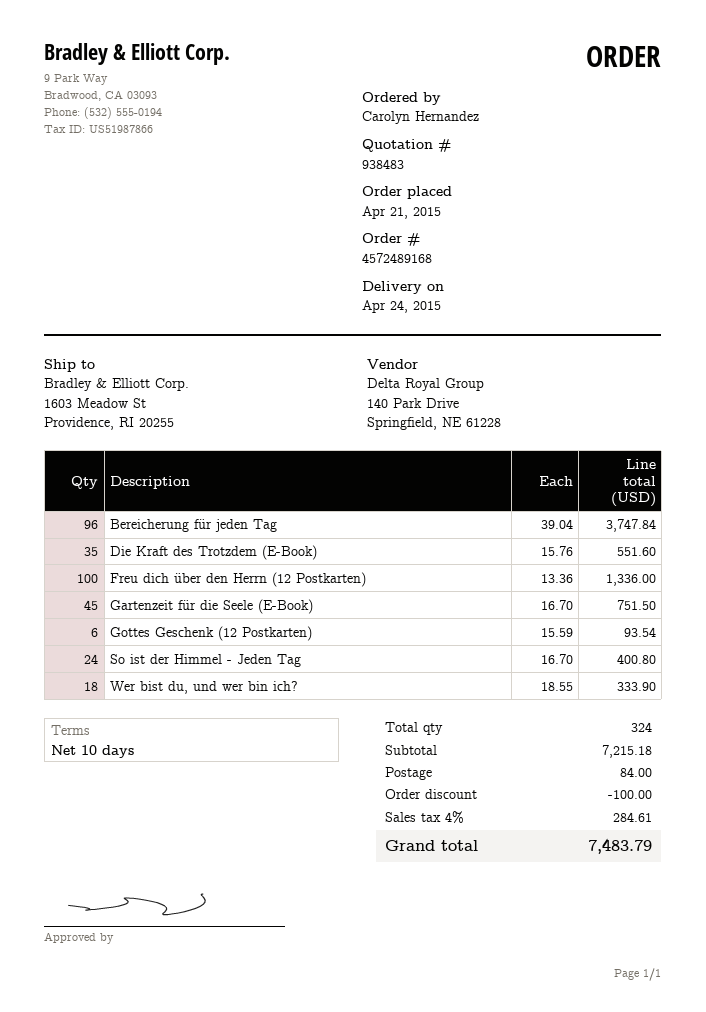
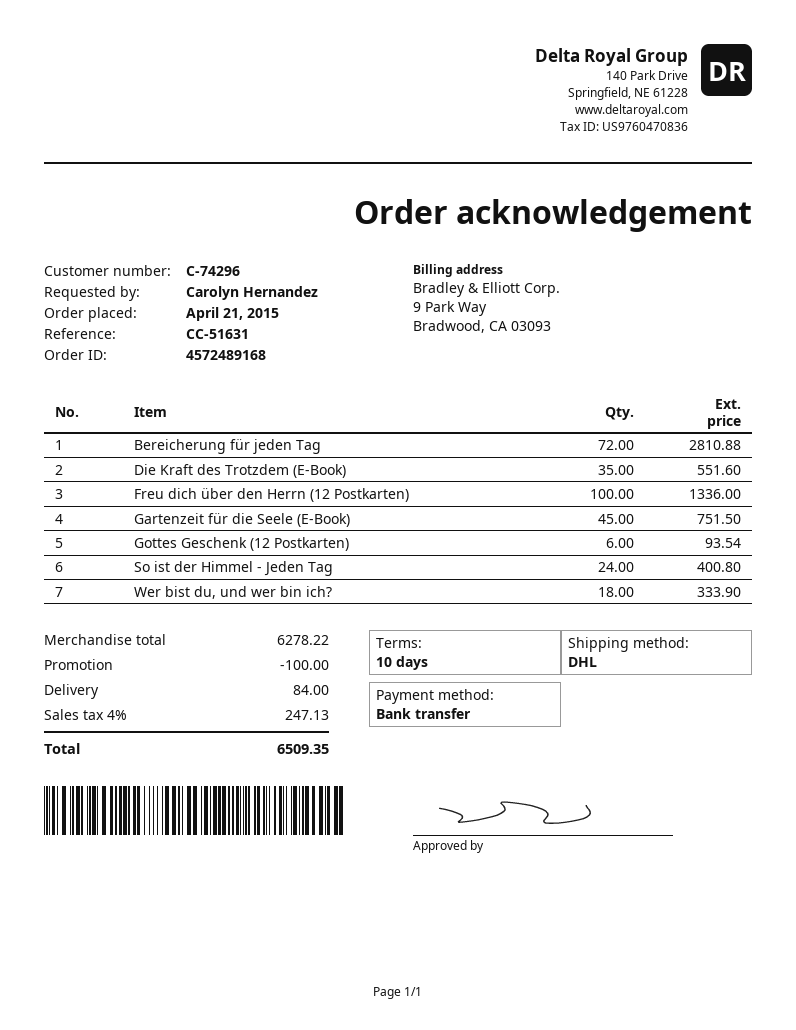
Bereicherung für jeden Tag: 96 for 3747.84 -> 72 for 2810.88
subtotal: 7215.18 -> 6278.22
tax: 4% = 284.61 -> 4% = 247.13
total: 7483.79 -> 6509.35

